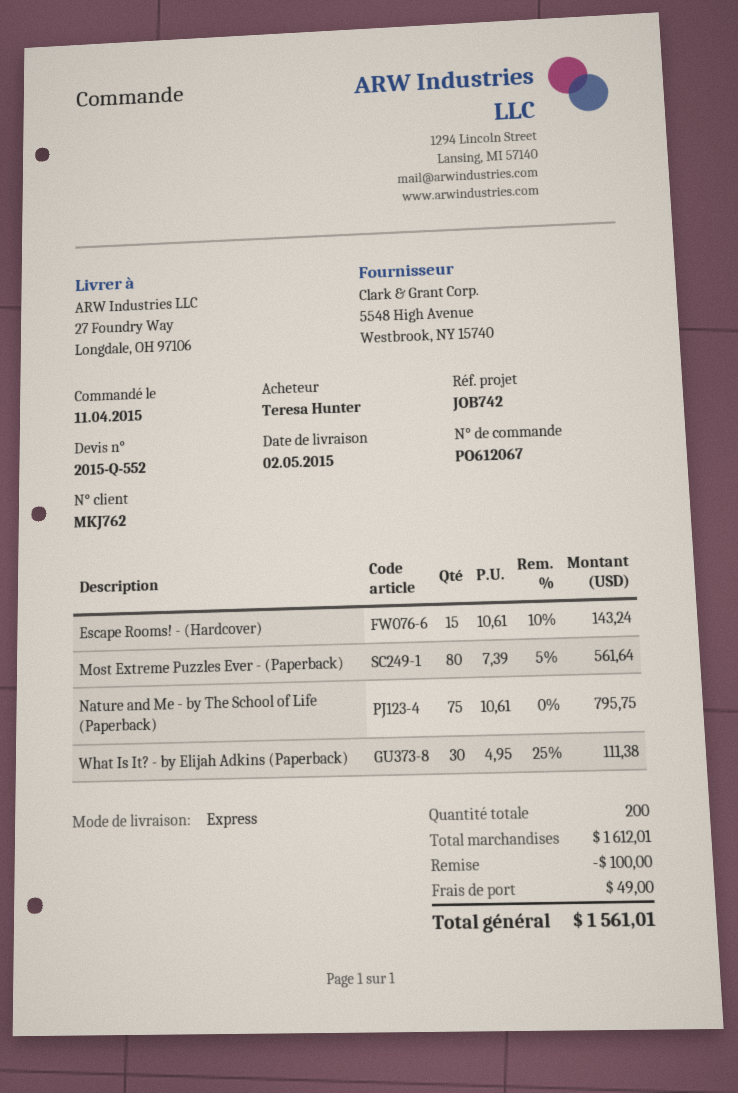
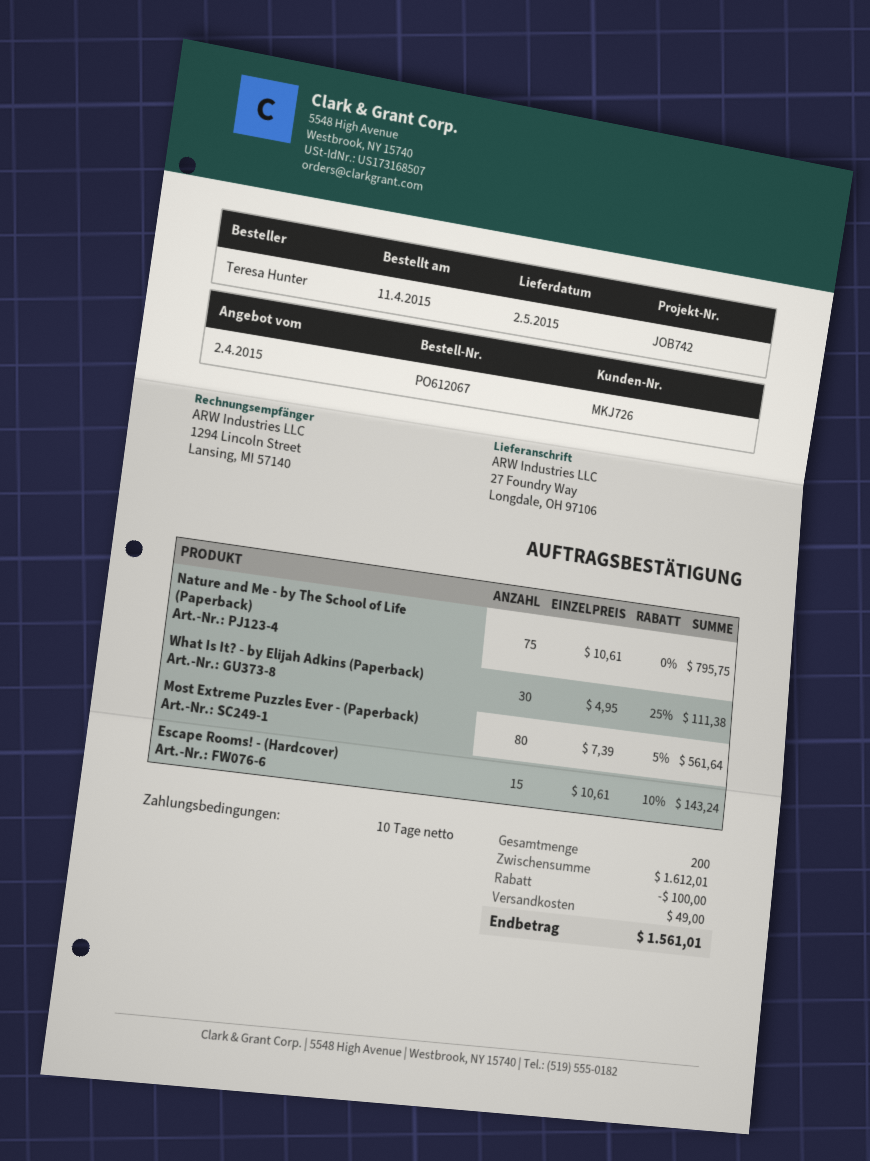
customer number: MKJ762 -> MKJ726

